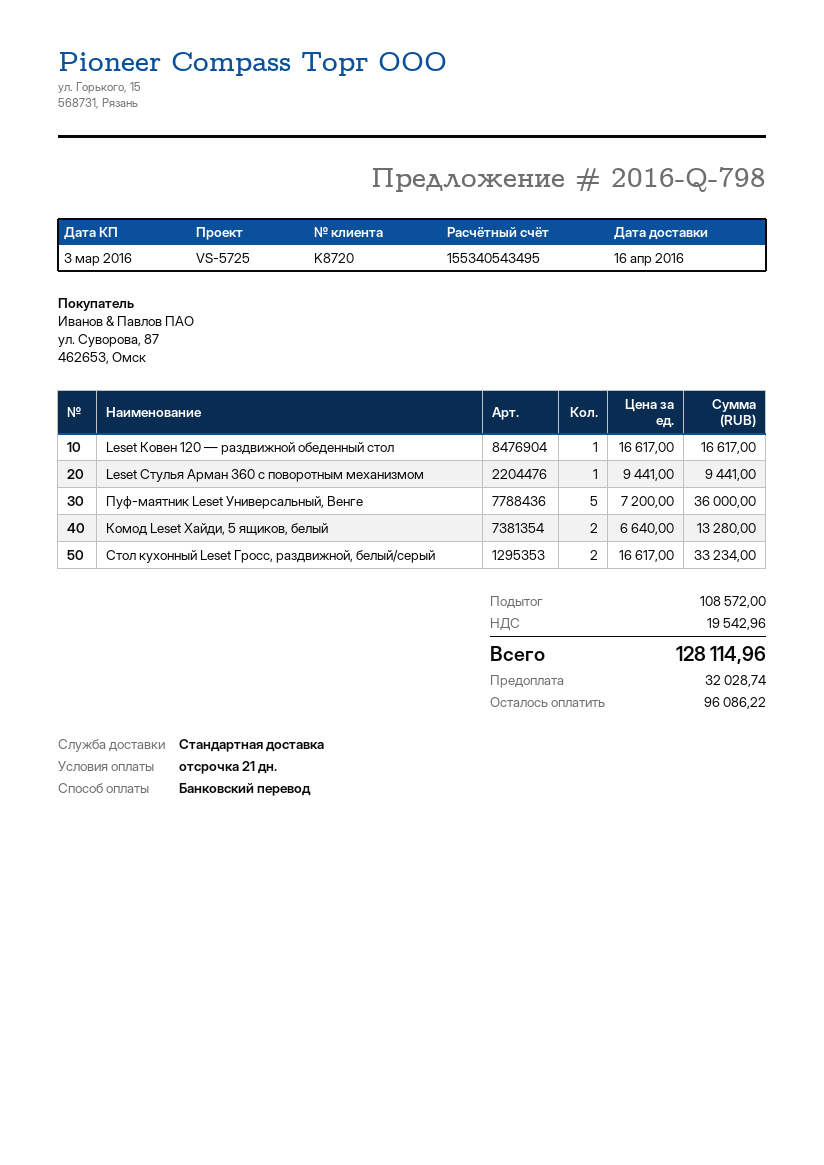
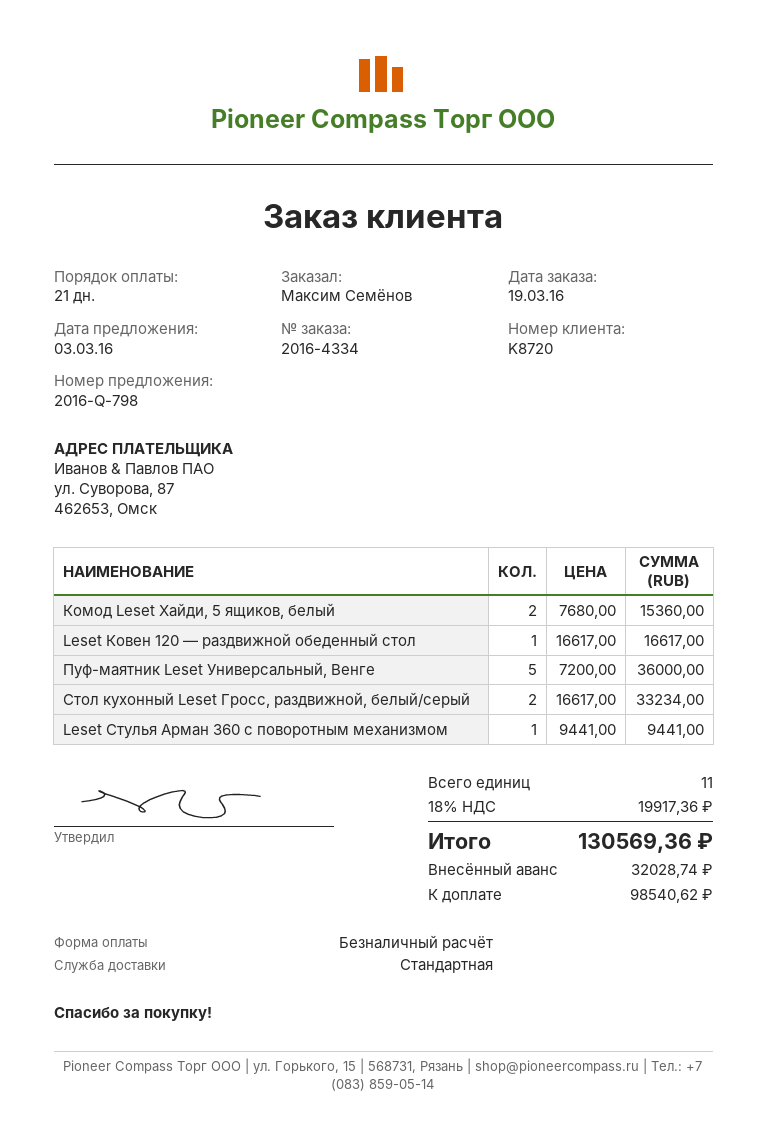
Комод Leset Хайди, 5 ящиков, белый: 2 x 6640.00 = 13280.00 -> 2 x 7680.00 = 15360.00
tax: 19542.96 -> 19917.36
total: 128114.96 -> 130569.36
balance: 96086.22 -> 98540.62

